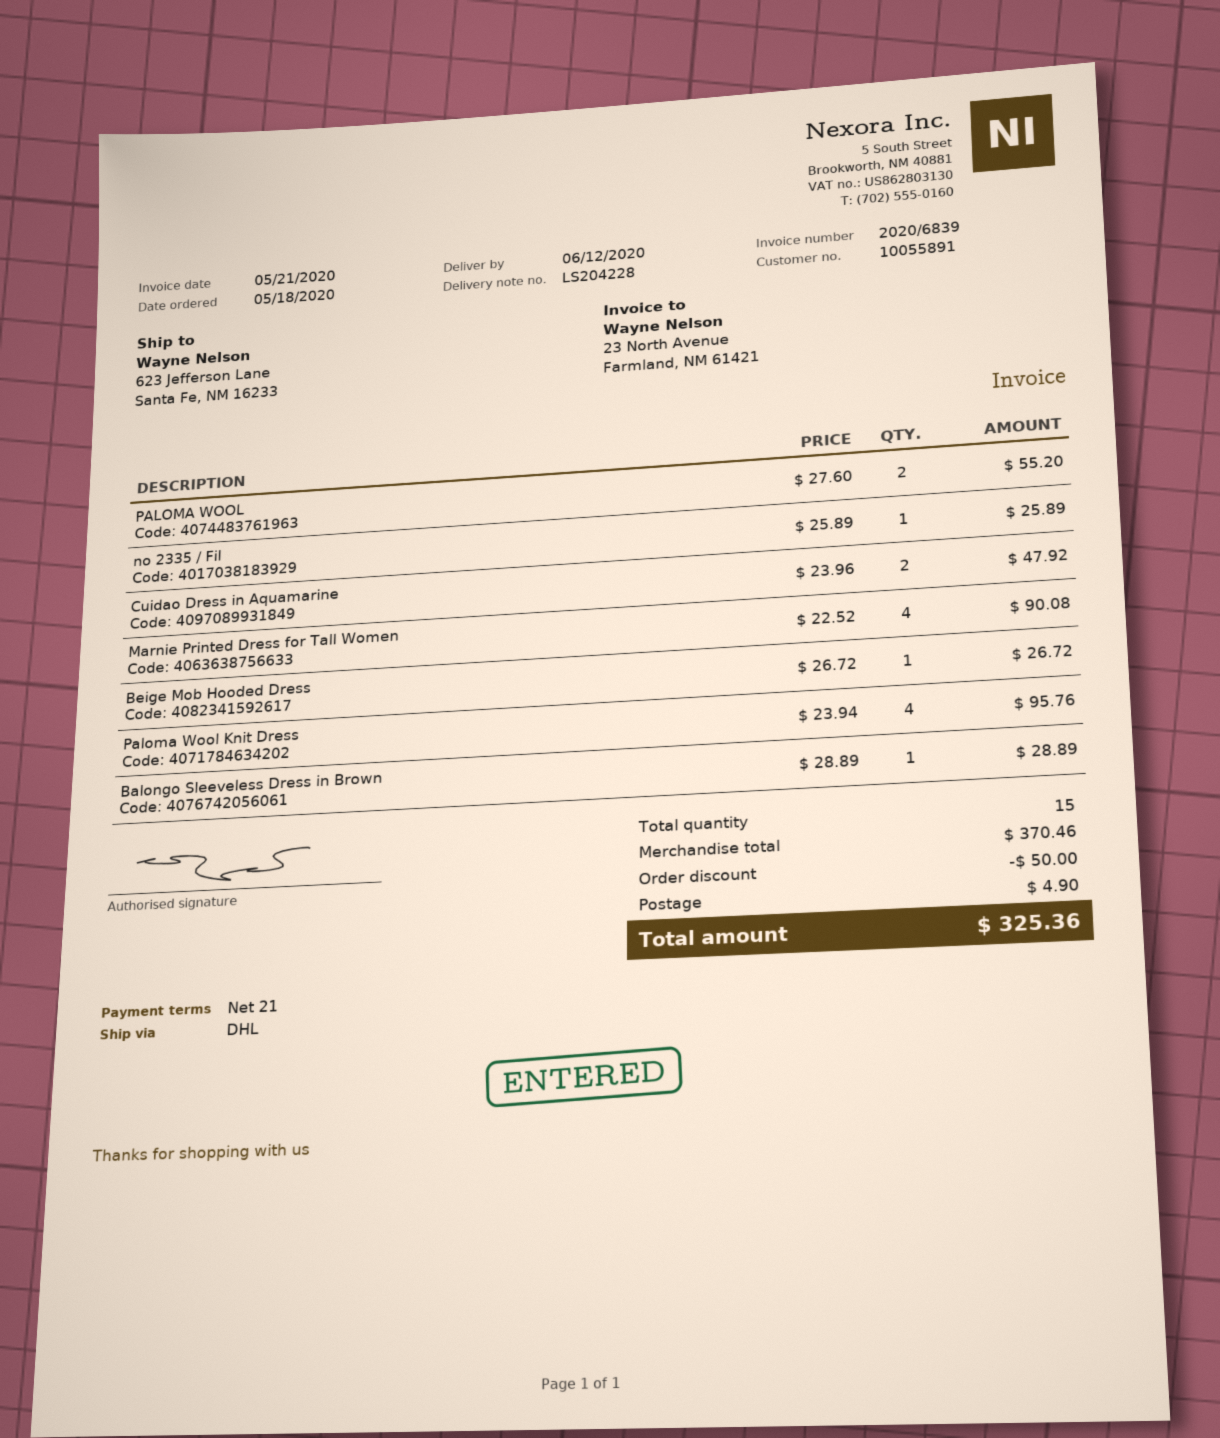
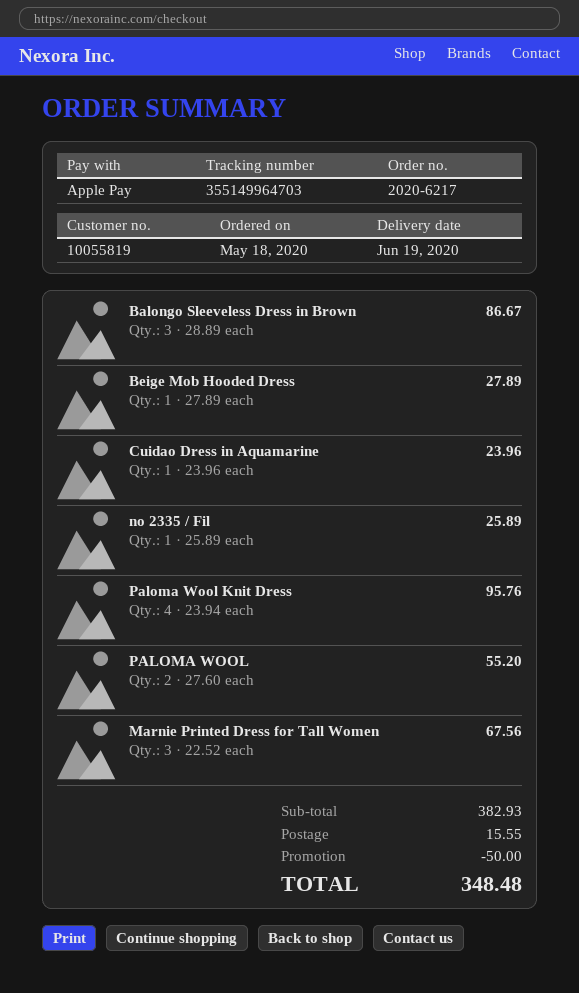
delivery date: 2020-06-12 -> 2020-06-19
customer number: 10055891 -> 10055819
Cuidao Dress in Aquamarine: 2 x 23.96 = 47.92 -> 1 x 23.96 = 23.96
Marnie Printed Dress for Tall Women: 4 x 22.52 = 90.08 -> 3 x 22.52 = 67.56
Beige Mob Hooded Dress: 1 x 26.72 = 26.72 -> 1 x 27.89 = 27.89
Balongo Sleeveless Dress in Brown: 1 x 28.89 = 28.89 -> 3 x 28.89 = 86.67
subtotal: 370.46 -> 382.93
shipping: 4.90 -> 15.55
total: 325.36 -> 348.48

